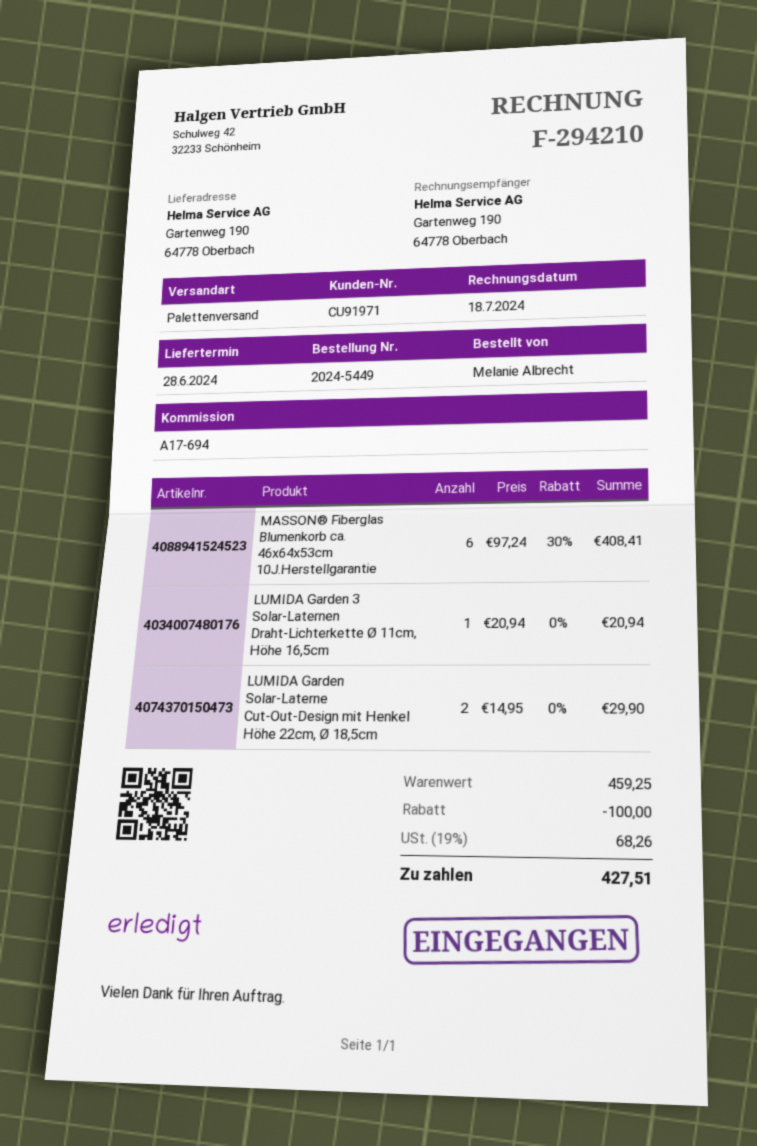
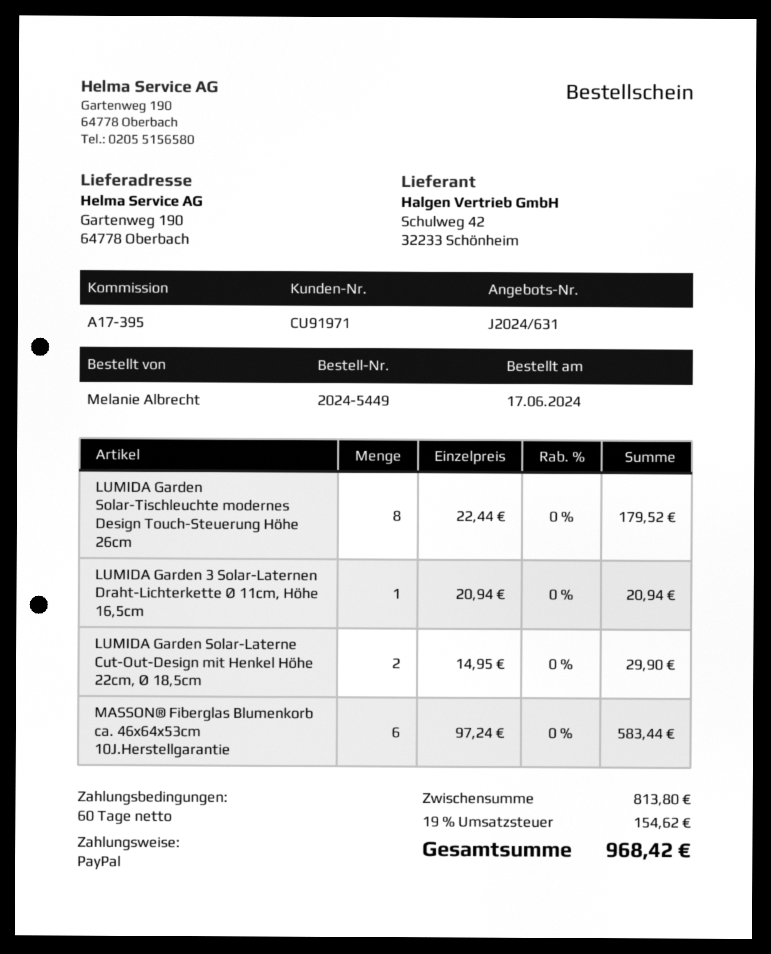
reference: A17-694 -> A17-395
MASSON® Fiberglas Blumenkorb ca. 46x64x53cm 10J.Herstellgarantie: 6 x 97.24 - 30% = 408.41 -> 6 x 97.24 = 583.44
LUMIDA Garden Solar-Tischleuchte modernes Design Touch-Steuerung Höhe 26cm: none -> 8 x 22.44 = 179.52
subtotal: 459.25 -> 813.80
discount: 100.00 -> none
tax: 19% = 68.26 -> 19% = 154.62
total: 427.51 -> 968.42

